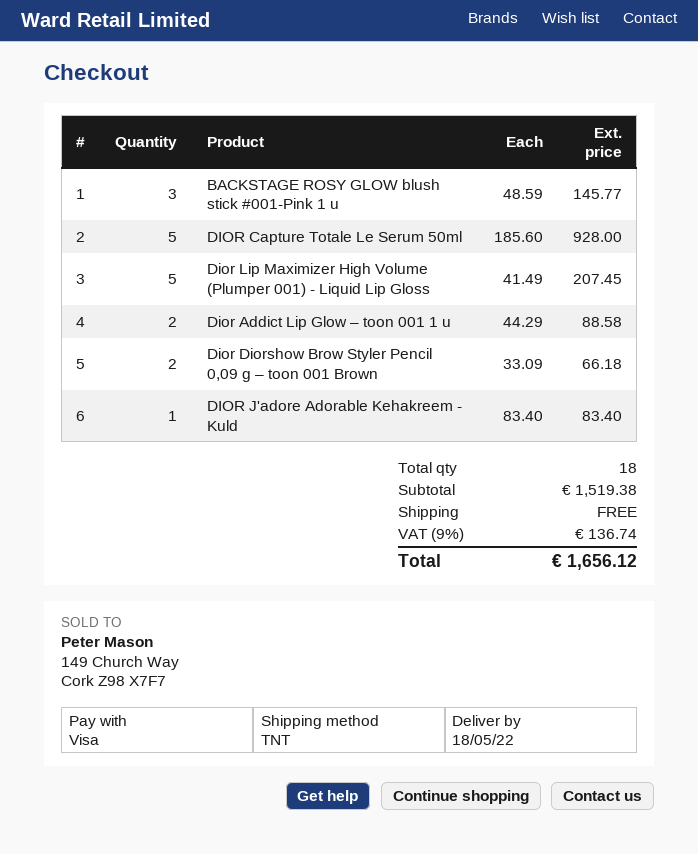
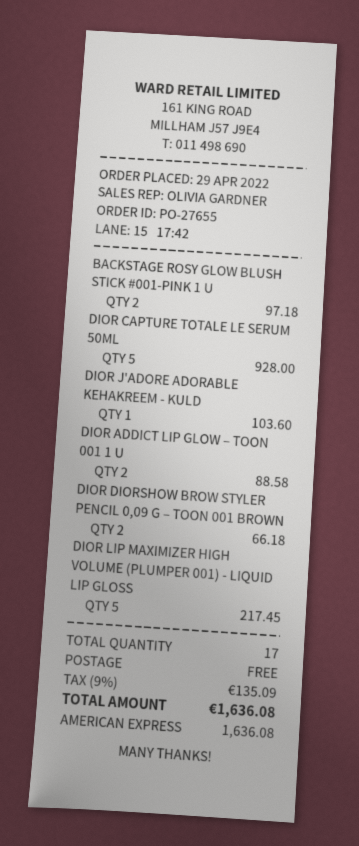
payment method: Visa -> American Express
BACKSTAGE ROSY GLOW blush stick #001-Pink 1 u: 3 for 145.77 -> 2 for 97.18
Dior Lip Maximizer High Volume (Plumper 001) - Liquid Lip Gloss: 5 for 207.45 -> 5 for 217.45
DIOR J'adore Adorable Kehakreem - Kuld: 1 for 83.40 -> 1 for 103.60
total quantity: 18 -> 17
tax: 9% = 136.74 -> 9% = 135.09
total: 1656.12 -> 1636.08

